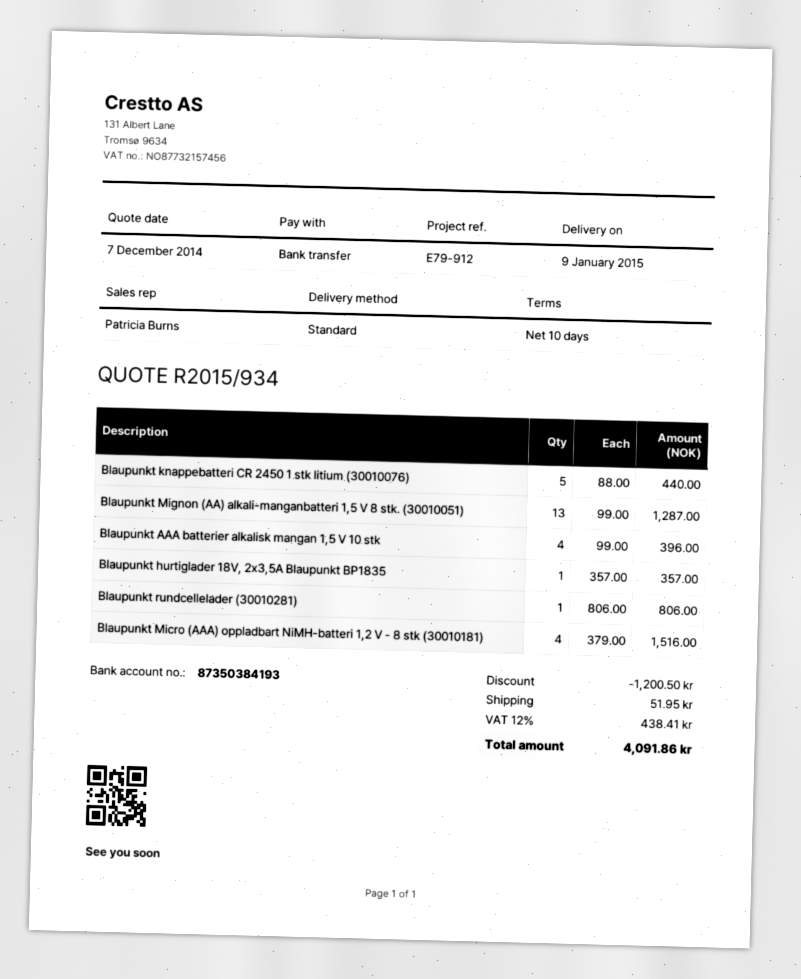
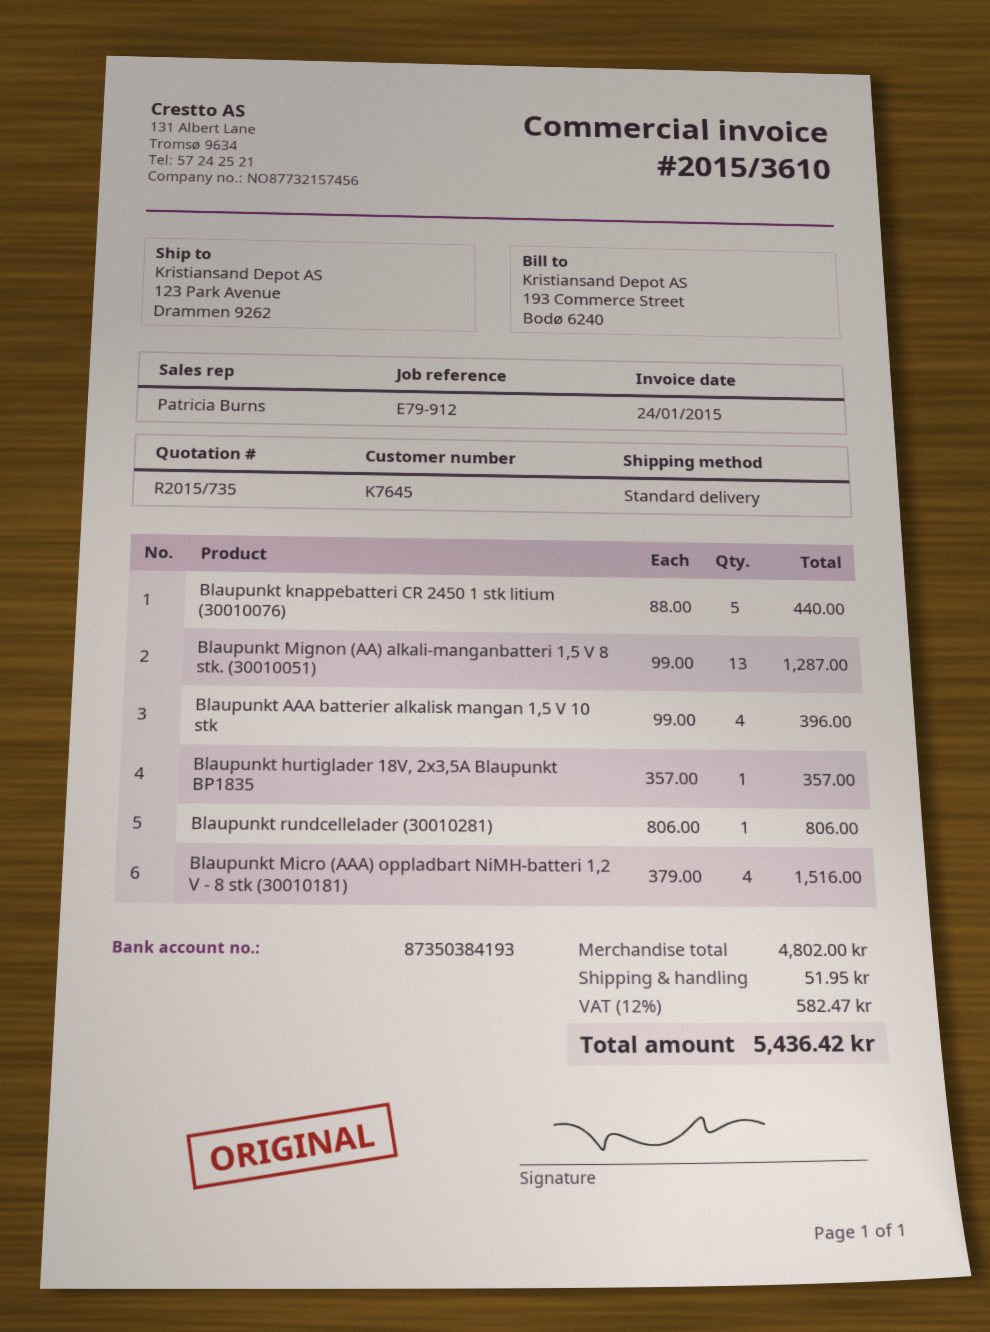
quote number: R2015/934 -> R2015/735
discount: 1200.50 -> none
tax: 12% = 438.41 -> 12% = 582.47
total: 4091.86 -> 5436.42

